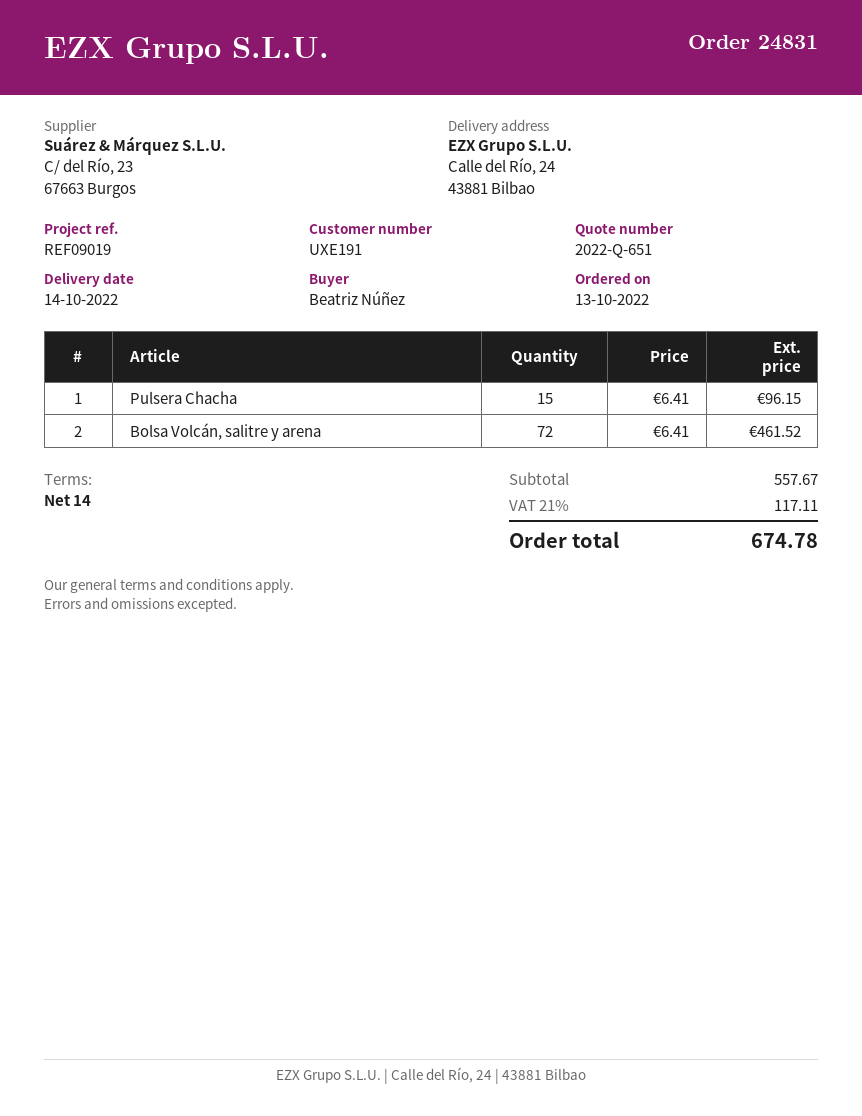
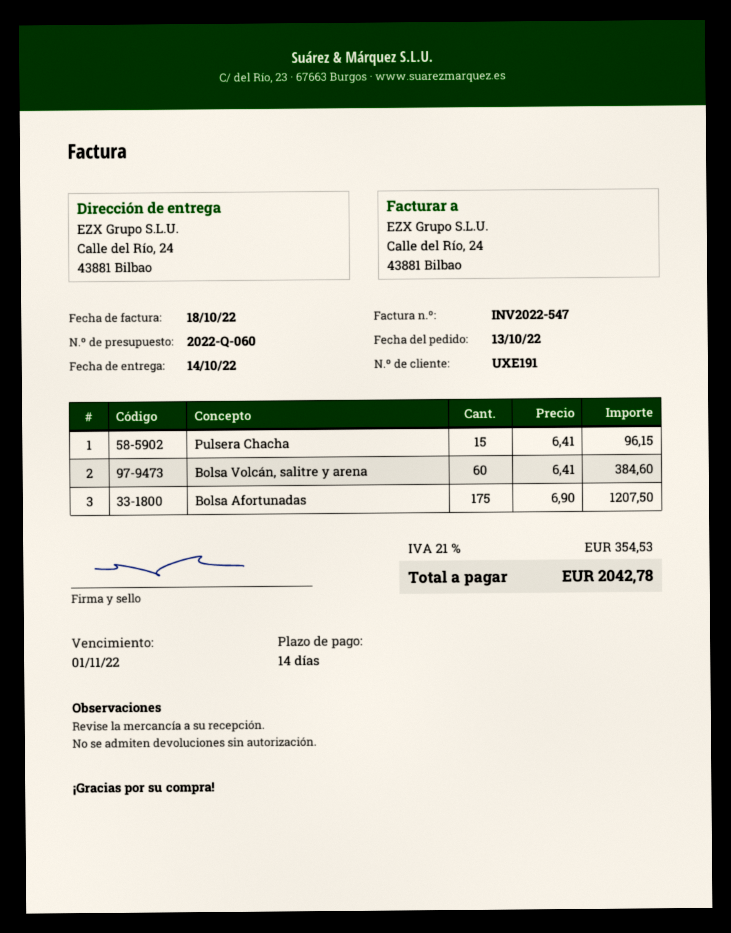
quote number: 2022-Q-651 -> 2022-Q-060
Bolsa Volcán, salitre y arena: 72 x 6.41 = 461.52 -> 60 x 6.41 = 384.60
Bolsa Afortunadas: none -> 175 x 6.90 = 1207.50
tax: 21% = 117.11 -> 21% = 354.53
total: 674.78 -> 2042.78

